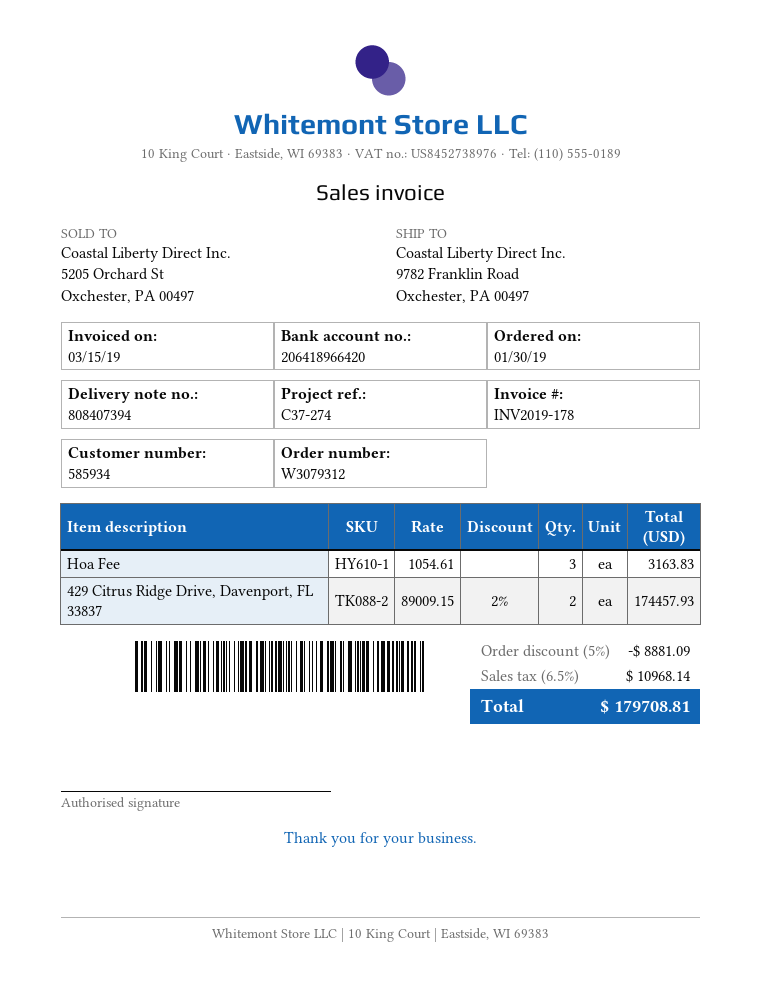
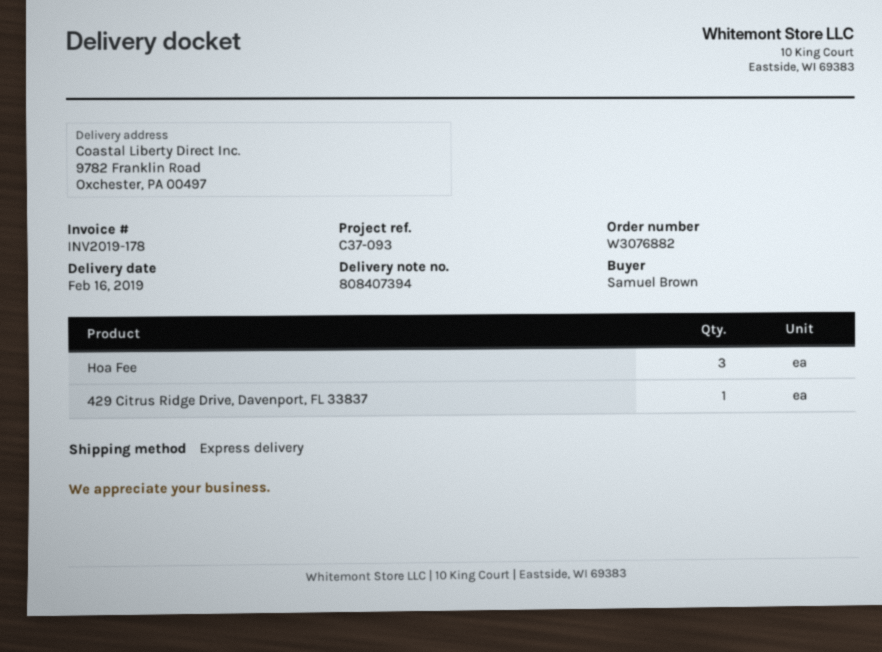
order number: W3079312 -> W3076882
reference: C37-274 -> C37-093
429 Citrus Ridge Drive, Davenport, FL 33837: 2 -> 1

